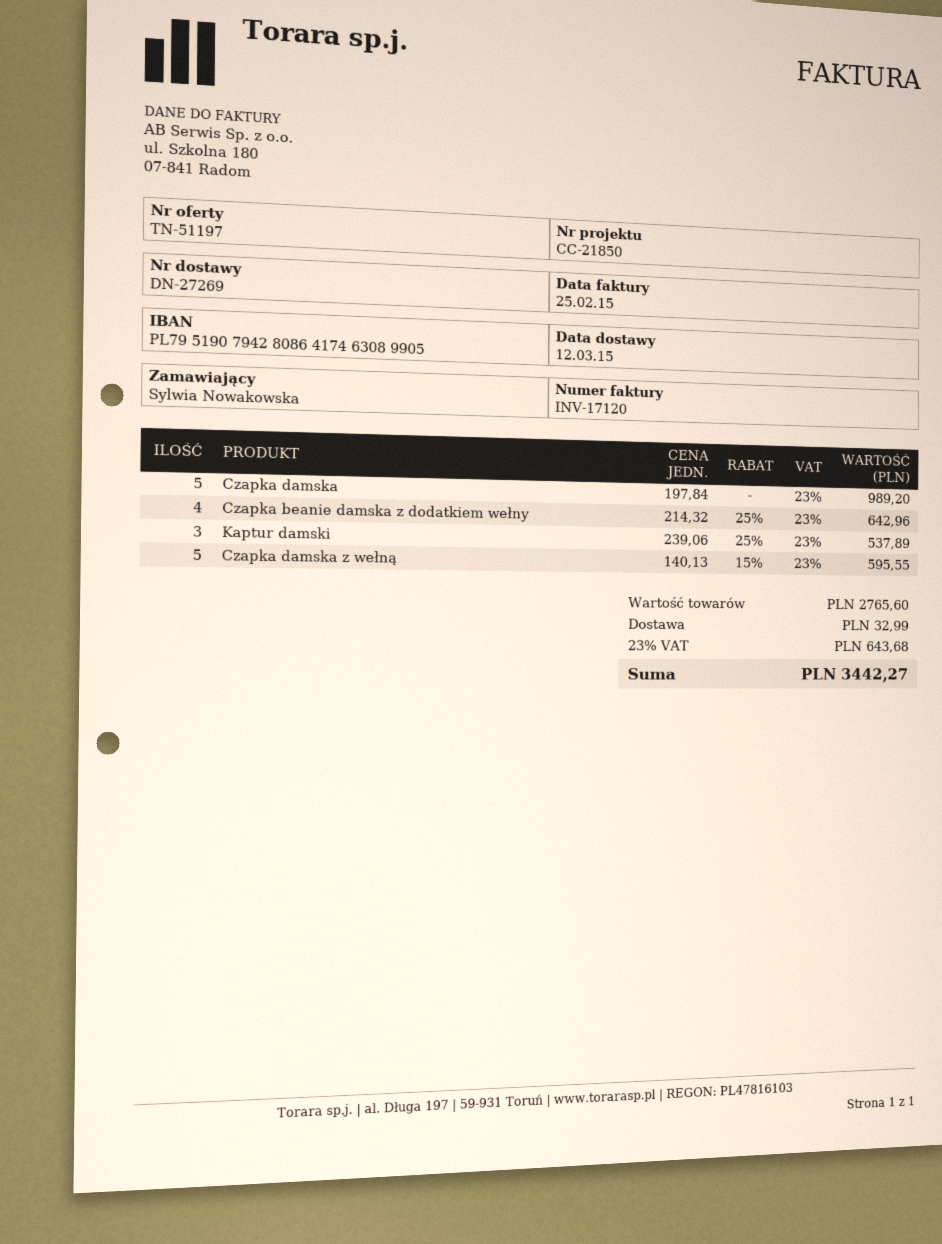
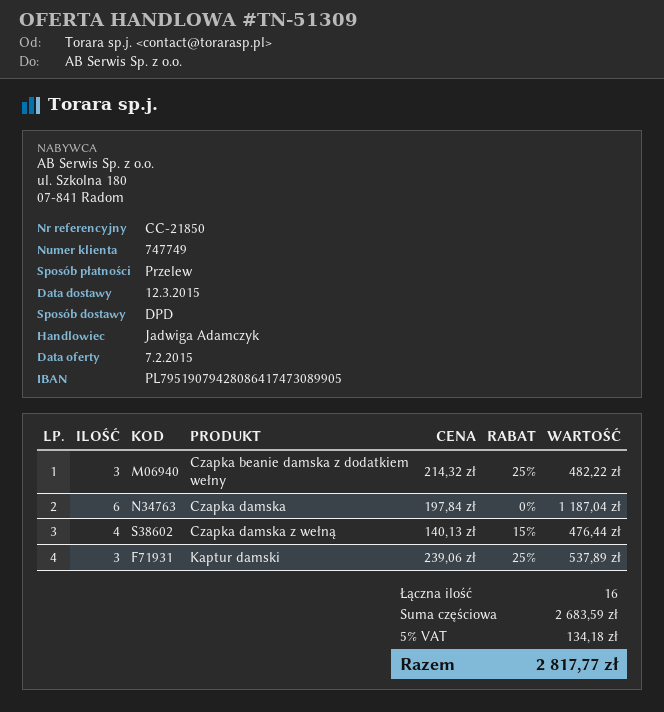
quote number: TN-51197 -> TN-51309
bank account: PL79519079428086417463089905 -> PL79519079428086417473089905
Czapka damska: 5 x 197.84 = 989.20 -> 6 x 197.84 = 1187.04
Czapka beanie damska z dodatkiem wełny: 4 x 214.32 - 25% = 642.96 -> 3 x 214.32 - 25% = 482.22
Czapka damska z wełną: 5 x 140.13 - 15% = 595.55 -> 4 x 140.13 - 15% = 476.44
subtotal: 2765.60 -> 2683.59
shipping: 32.99 -> none
tax: 23% = 643.68 -> 5% = 134.18
total: 3442.27 -> 2817.77

